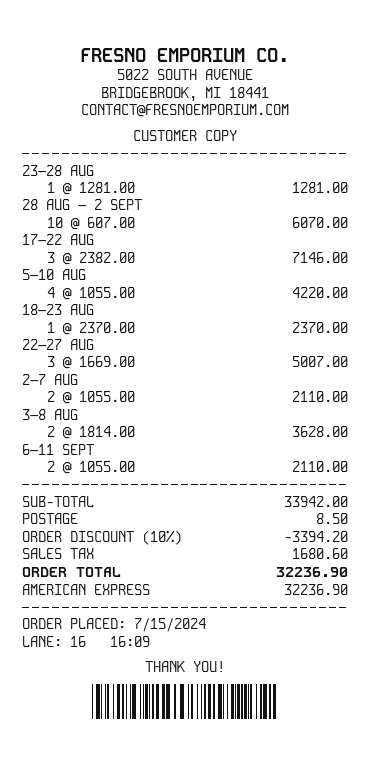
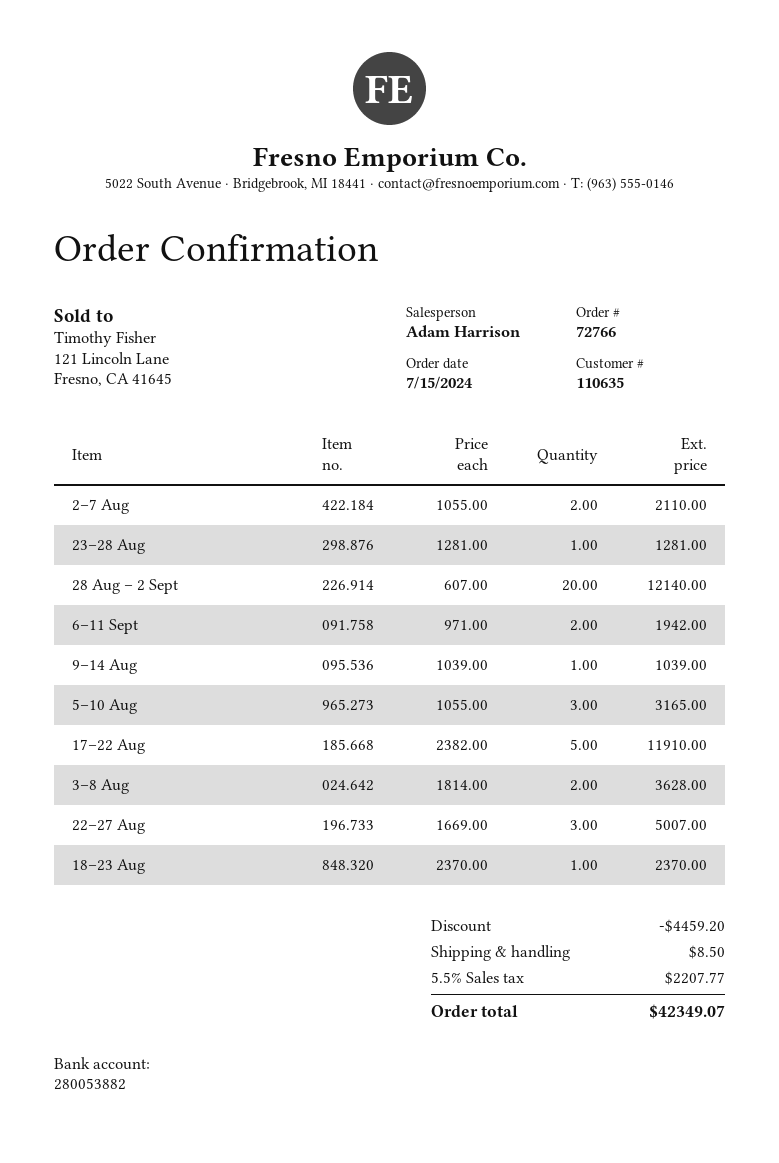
28 AUG – 2 SEPT: 10 x 607.00 = 6070.00 -> 20 x 607.00 = 12140.00
17–22 AUG: 3 x 2382.00 = 7146.00 -> 5 x 2382.00 = 11910.00
5–10 AUG: 4 x 1055.00 = 4220.00 -> 3 x 1055.00 = 3165.00
6–11 SEPT: 2 x 1055.00 = 2110.00 -> 2 x 971.00 = 1942.00
9–14 Aug: none -> 1 x 1039.00 = 1039.00
discount: 3394.20 -> 4459.20
tax: 1680.60 -> 2207.77
total: 32236.90 -> 42349.07

